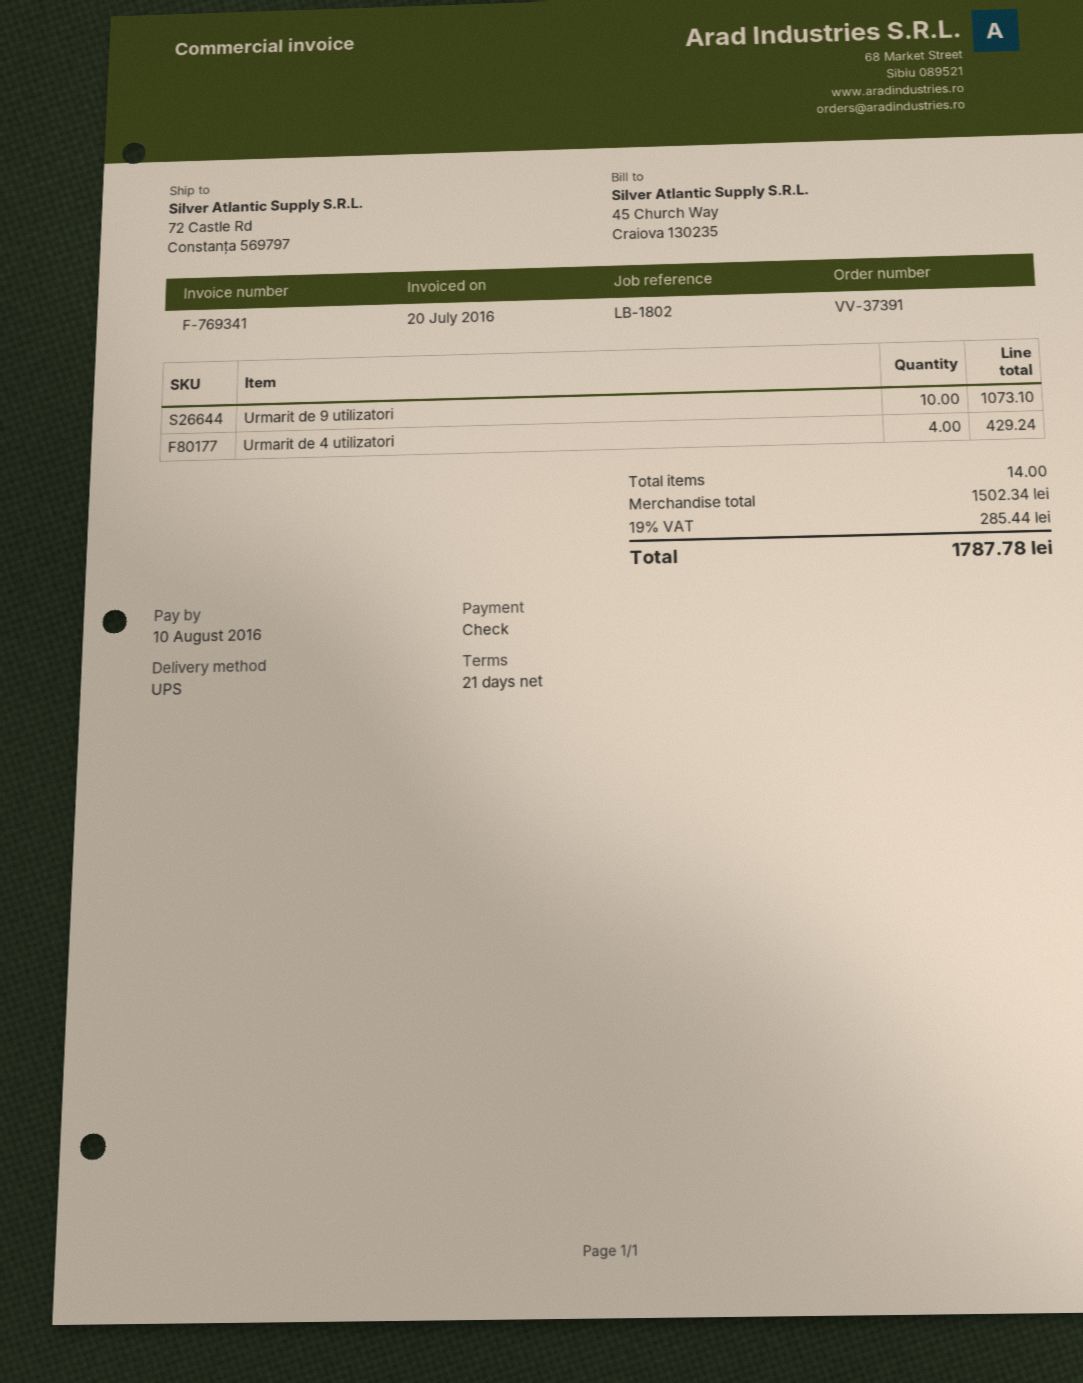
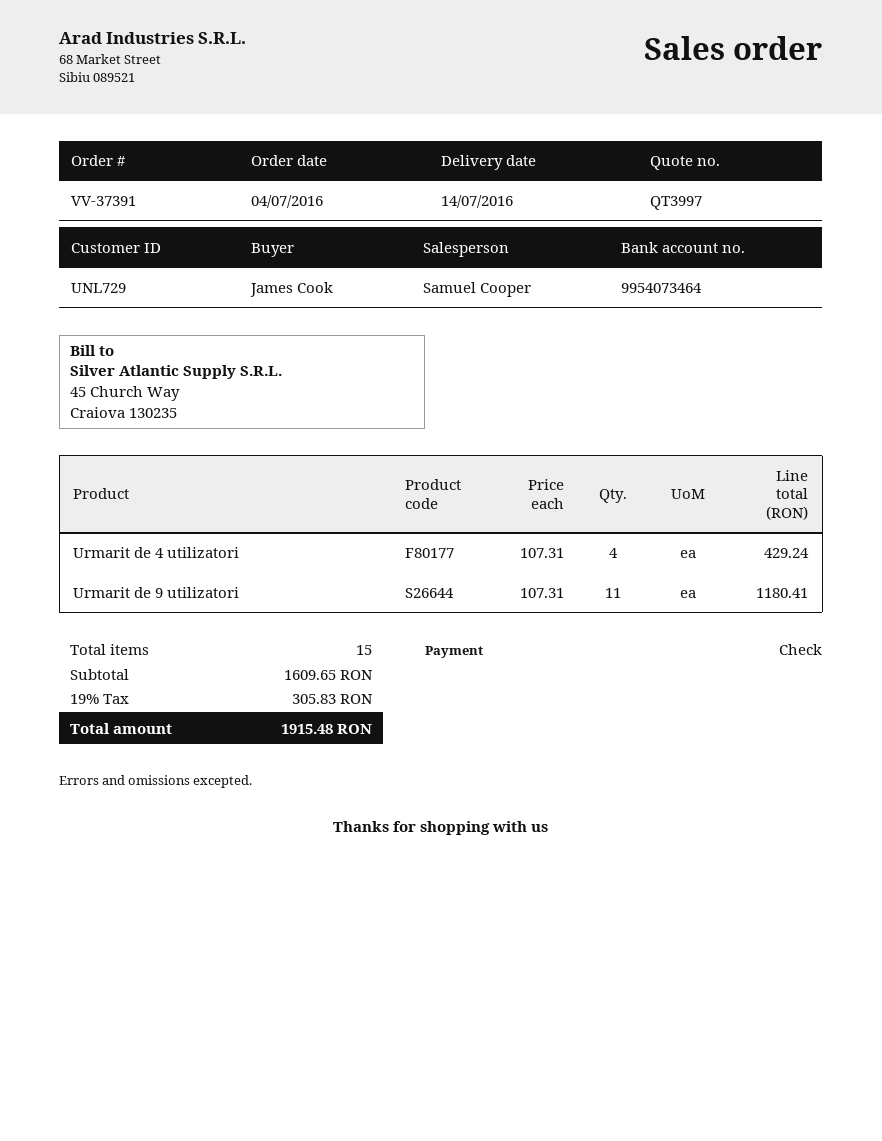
Urmarit de 9 utilizatori: 10 for 1073.10 -> 11 for 1180.41
total quantity: 14 -> 15
subtotal: 1502.34 -> 1609.65
tax: 19% = 285.44 -> 19% = 305.83
total: 1787.78 -> 1915.48

